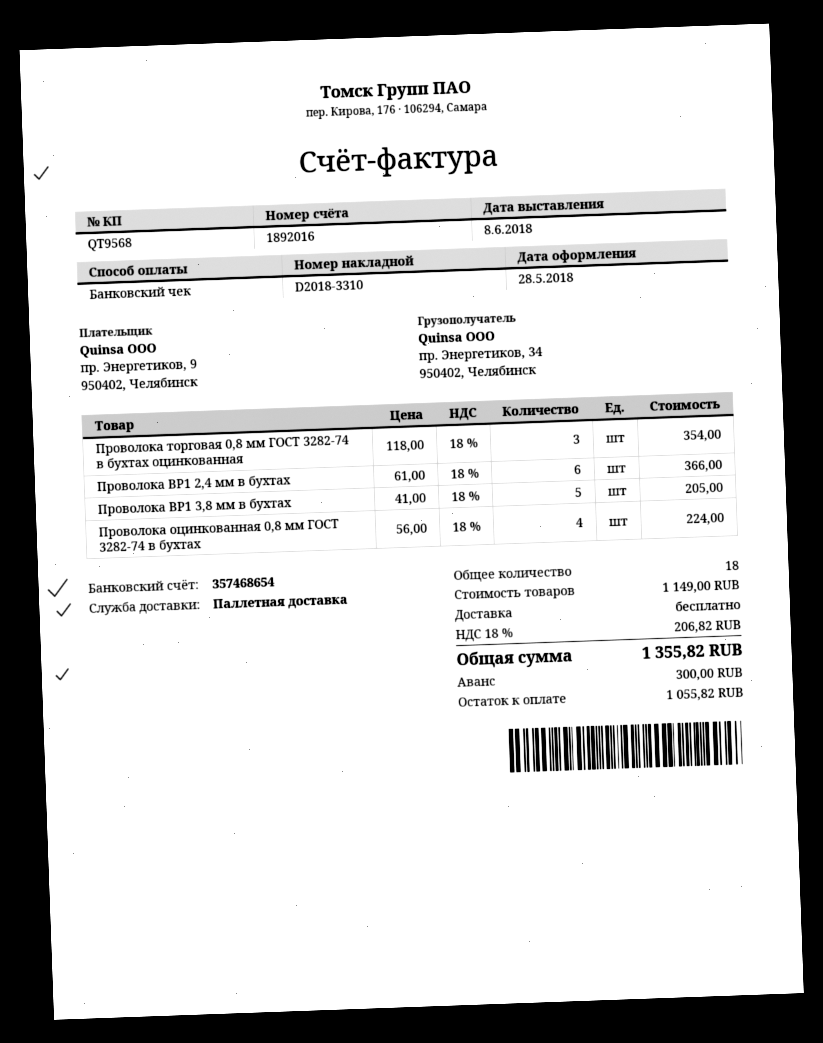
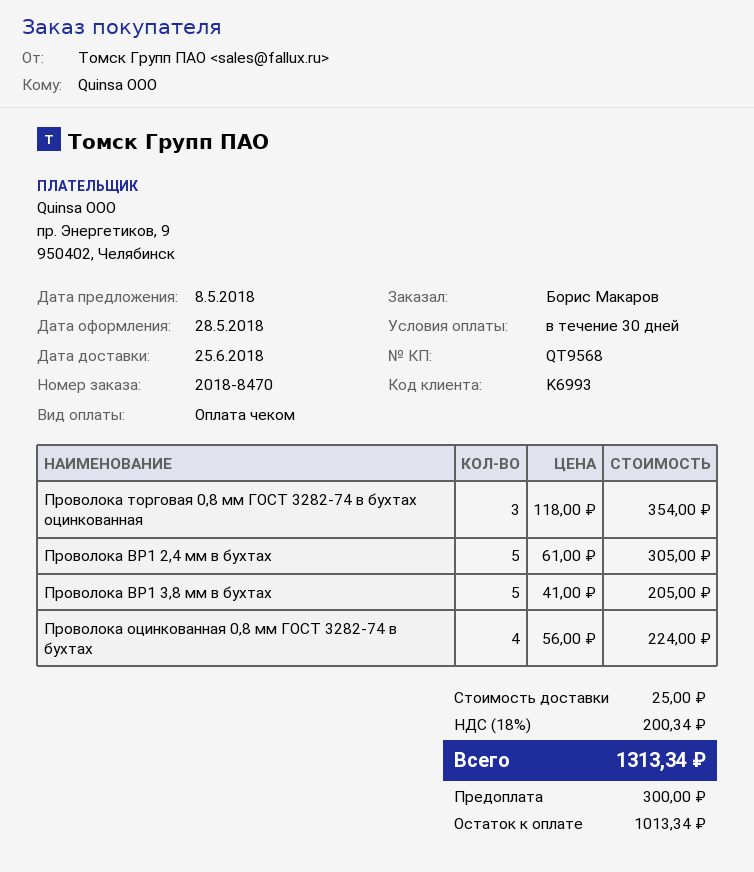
Проволока ВР1 2,4 мм в бухтах: 6 x 61.00 = 366.00 -> 5 x 61.00 = 305.00
shipping: 0.00 -> 25.00
tax: 18% = 206.82 -> 18% = 200.34
total: 1355.82 -> 1313.34
balance: 1055.82 -> 1013.34

